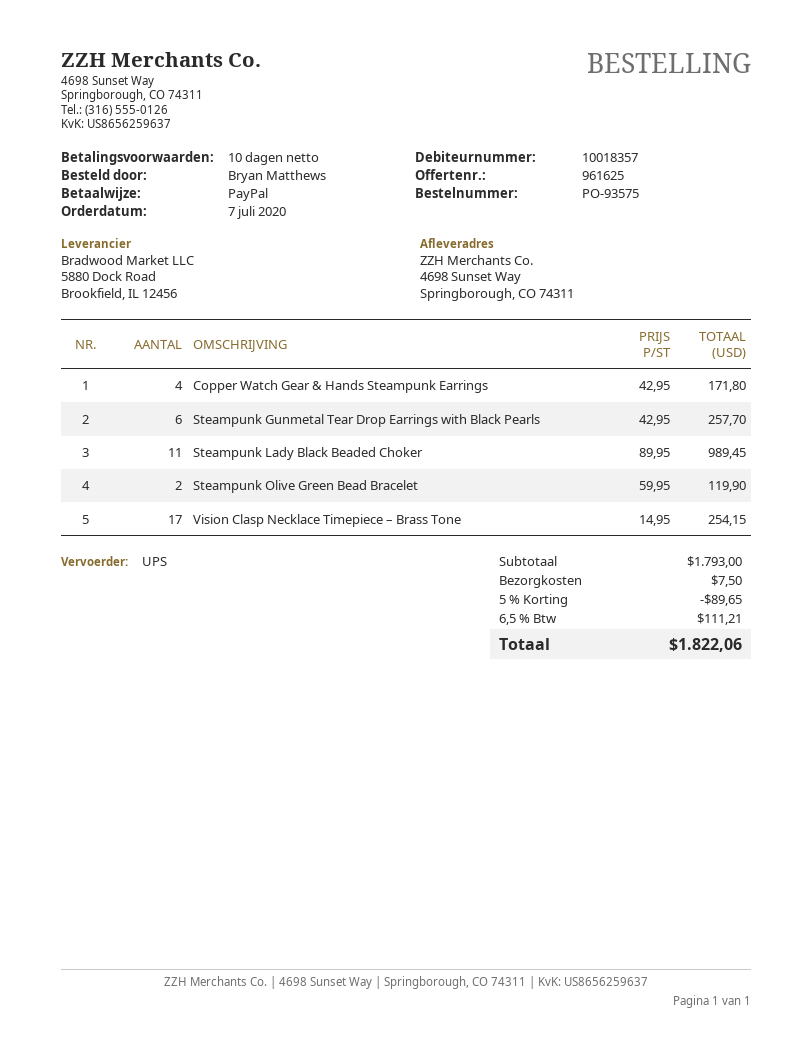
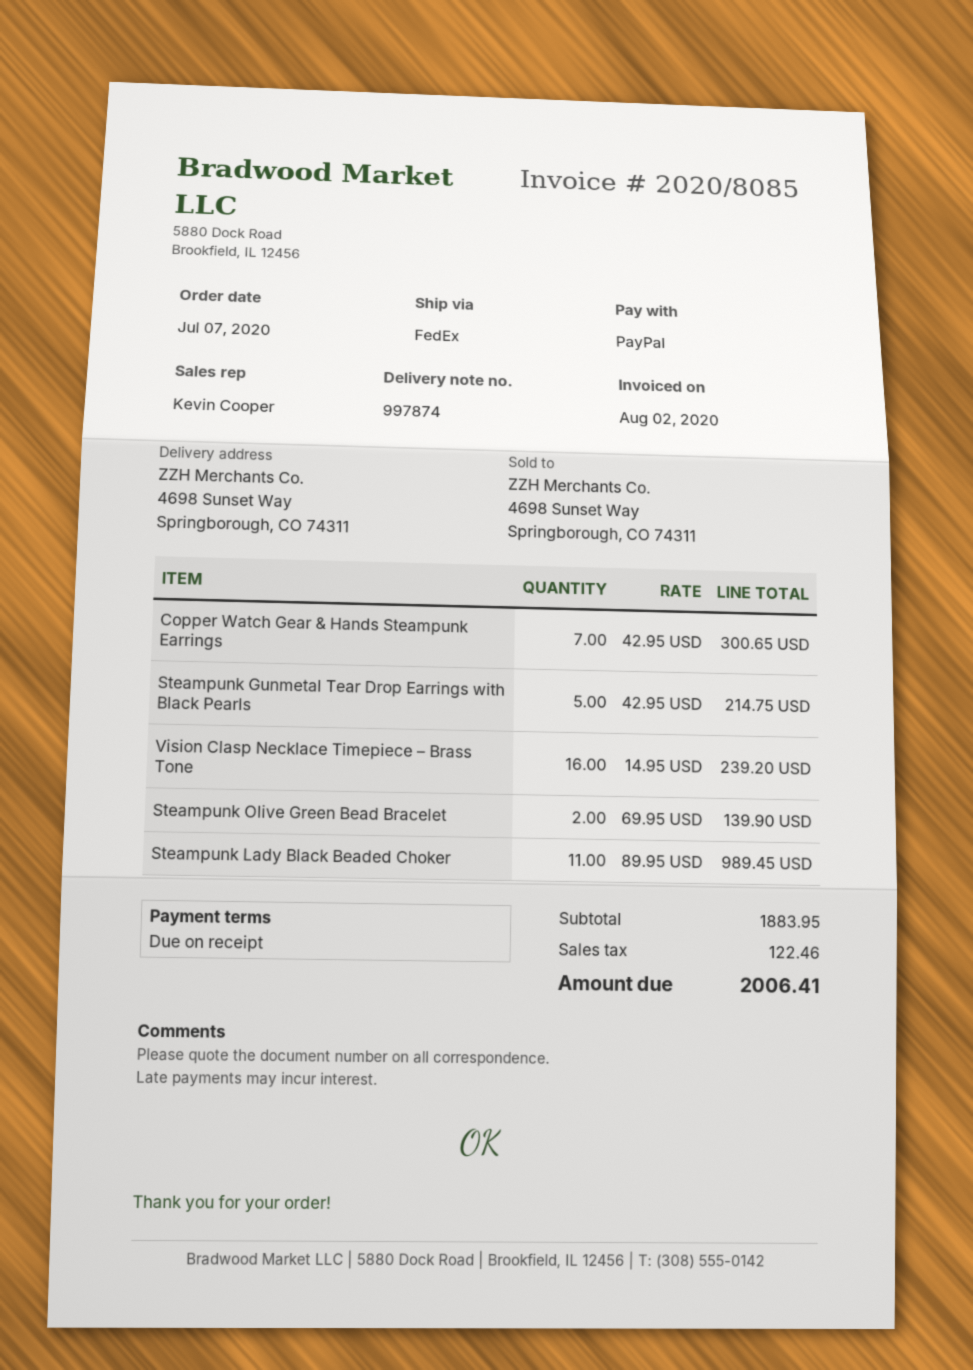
payment terms: 10 days -> on receipt
shipping method: UPS -> FedEx
Copper Watch Gear & Hands Steampunk Earrings: 4 x 42.95 = 171.80 -> 7 x 42.95 = 300.65
Steampunk Gunmetal Tear Drop Earrings with Black Pearls: 6 x 42.95 = 257.70 -> 5 x 42.95 = 214.75
Steampunk Olive Green Bead Bracelet: 2 x 59.95 = 119.90 -> 2 x 69.95 = 139.90
Vision Clasp Necklace Timepiece – Brass Tone: 17 x 14.95 = 254.15 -> 16 x 14.95 = 239.20
subtotal: 1793.00 -> 1883.95
discount: 5% = 89.65 -> none
shipping: 7.50 -> none
tax: 111.21 -> 122.46
total: 1822.06 -> 2006.41

